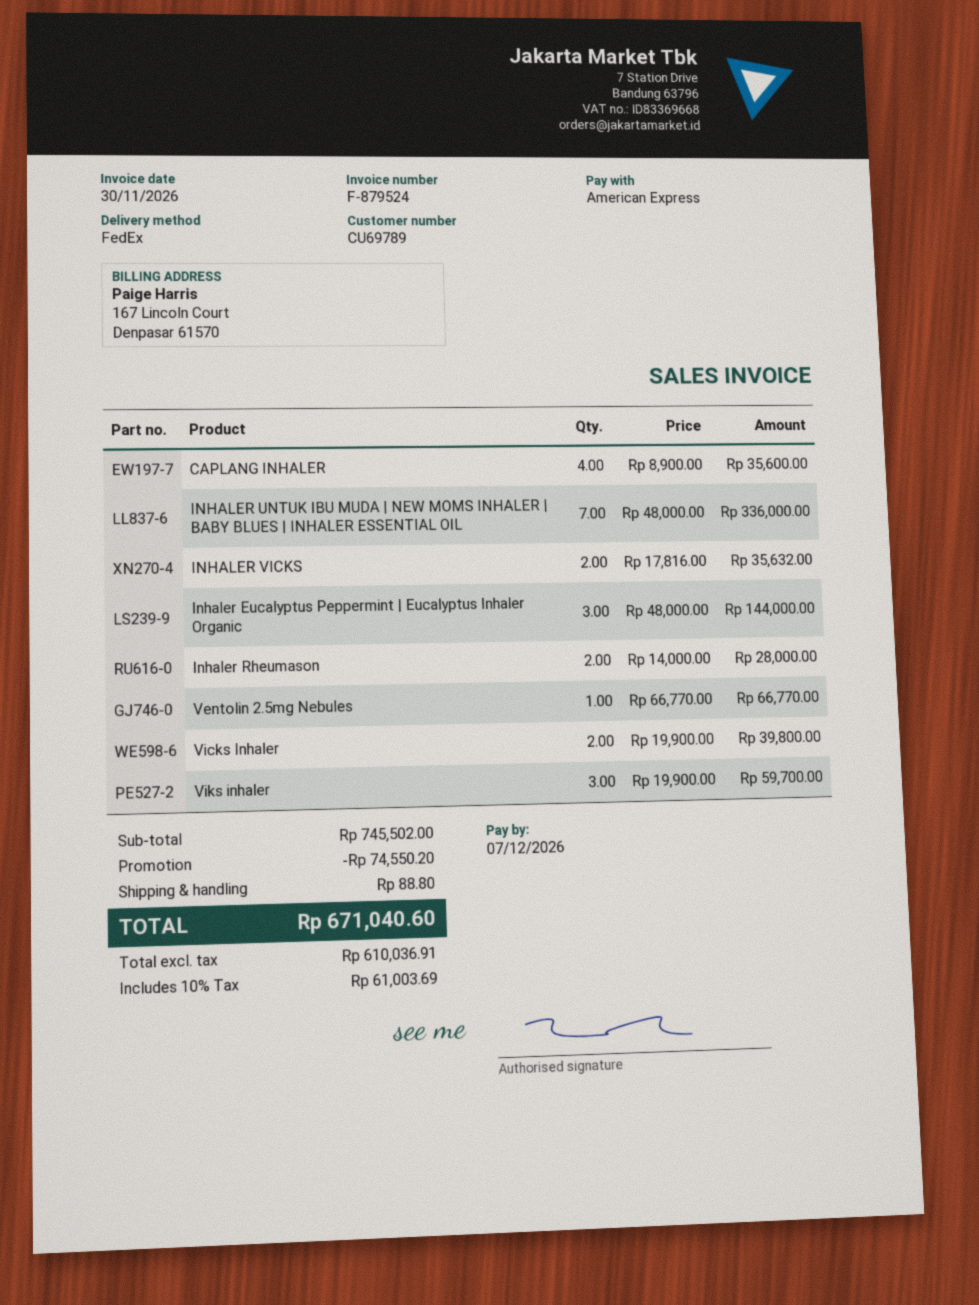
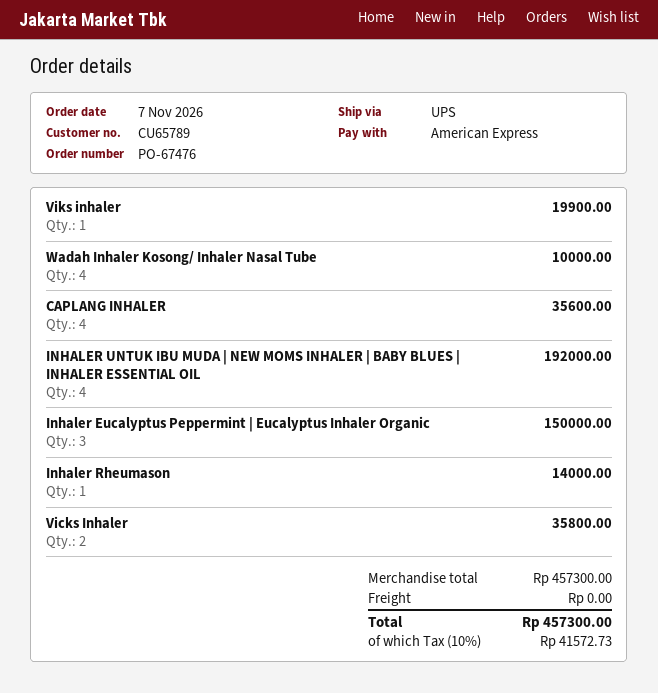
customer number: CU69789 -> CU65789
shipping method: FedEx -> UPS
INHALER UNTUK IBU MUDA | NEW MOMS INHALER | BABY BLUES | INHALER ESSENTIAL OIL: 7 for 336000.00 -> 4 for 192000.00
INHALER VICKS: 2 for 35632.00 -> none
Inhaler Eucalyptus Peppermint | Eucalyptus Inhaler Organic: 3 for 144000.00 -> 3 for 150000.00
Inhaler Rheumason: 2 for 28000.00 -> 1 for 14000.00
Ventolin 2.5mg Nebules: 1 for 66770.00 -> none
Vicks Inhaler: 2 for 39800.00 -> 2 for 35800.00
Viks inhaler: 3 for 59700.00 -> 1 for 19900.00
Wadah Inhaler Kosong/ Inhaler Nasal Tube: none -> 4 for 10000.00
subtotal: 745502.00 -> 457300.00
discount: 74550.20 -> none
shipping: 88.80 -> 0.00
tax: 10% = 61003.69 -> 10% = 41572.73
total: 671040.60 -> 457300.00

